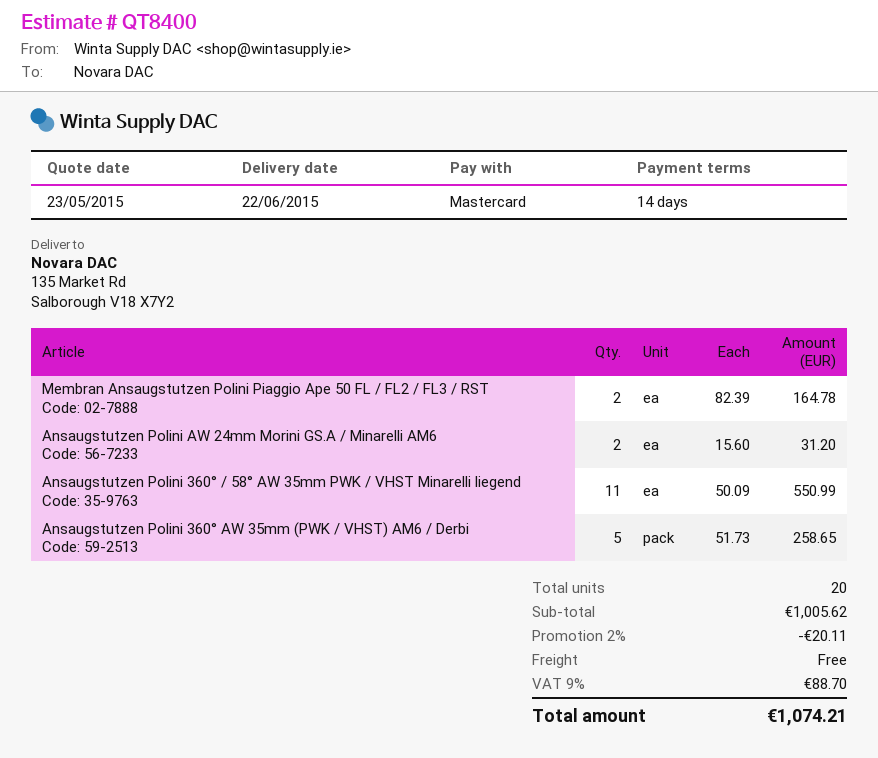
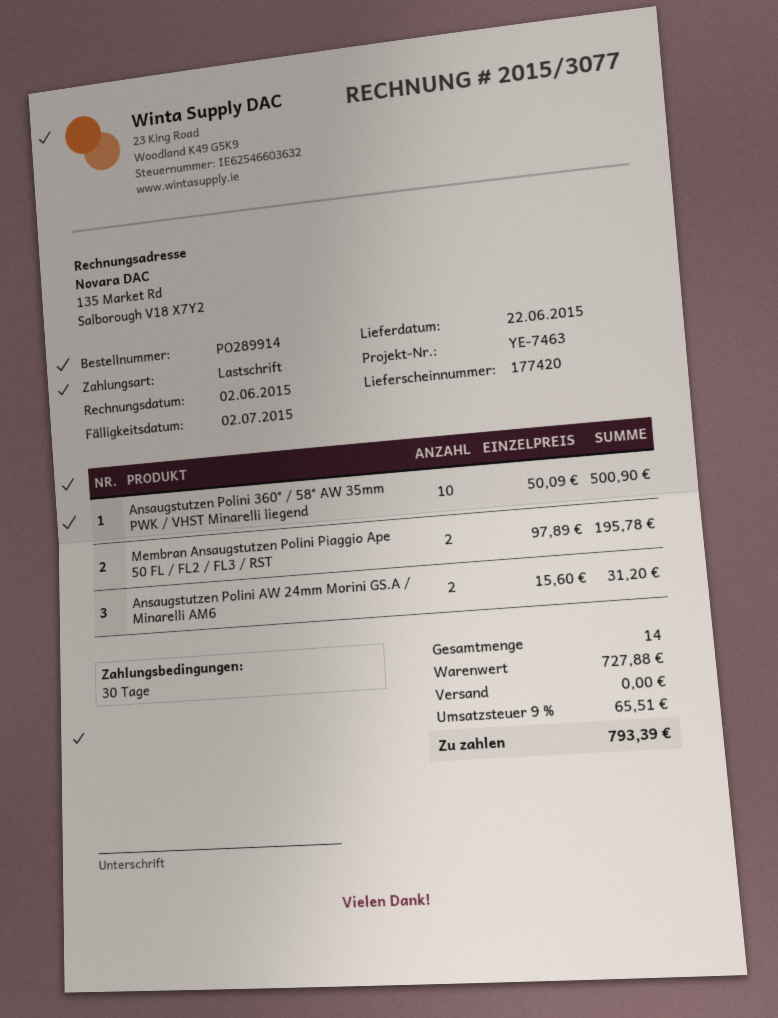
payment terms: 14 days -> 30 days
payment method: Mastercard -> direct debit
Membran Ansaugstutzen Polini Piaggio Ape 50 FL / FL2 / FL3 / RST: 2 x 82.39 = 164.78 -> 2 x 97.89 = 195.78
Ansaugstutzen Polini 360° / 58° AW 35mm PWK / VHST Minarelli liegend: 11 x 50.09 = 550.99 -> 10 x 50.09 = 500.90
Ansaugstutzen Polini 360° AW 35mm (PWK / VHST) AM6 / Derbi: 5 x 51.73 = 258.65 -> none
total quantity: 20 -> 14
subtotal: 1005.62 -> 727.88
discount: 2% = 20.11 -> none
tax: 9% = 88.70 -> 9% = 65.51
total: 1074.21 -> 793.39

